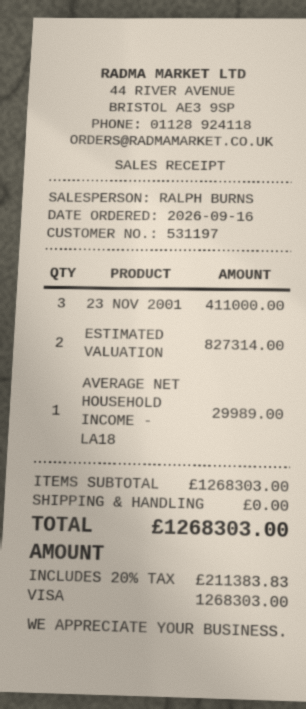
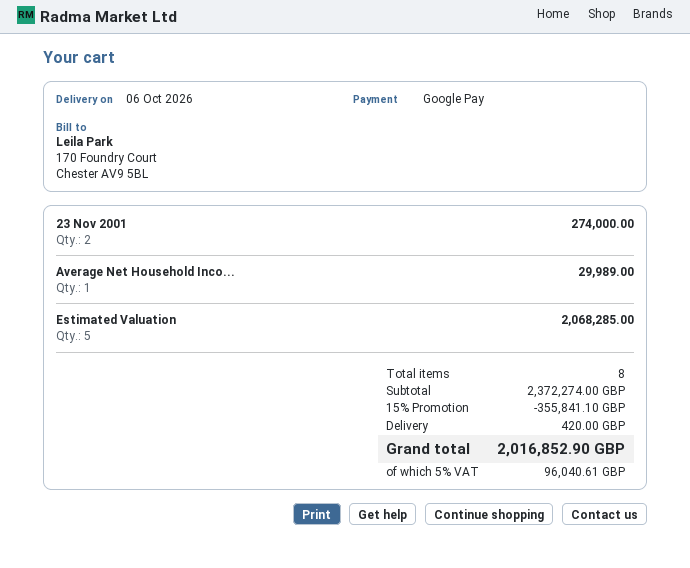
payment method: Visa -> Google Pay
23 NOV 2001: 3 for 411000.00 -> 2 for 274000.00
ESTIMATED VALUATION: 2 for 827314.00 -> 5 for 2068285.00
subtotal: 1268303.00 -> 2372274.00
discount: none -> 15% = 355841.10
shipping: 0.00 -> 420.00
tax: 20% = 211383.83 -> 5% = 96040.61
total: 1268303.00 -> 2016852.90

